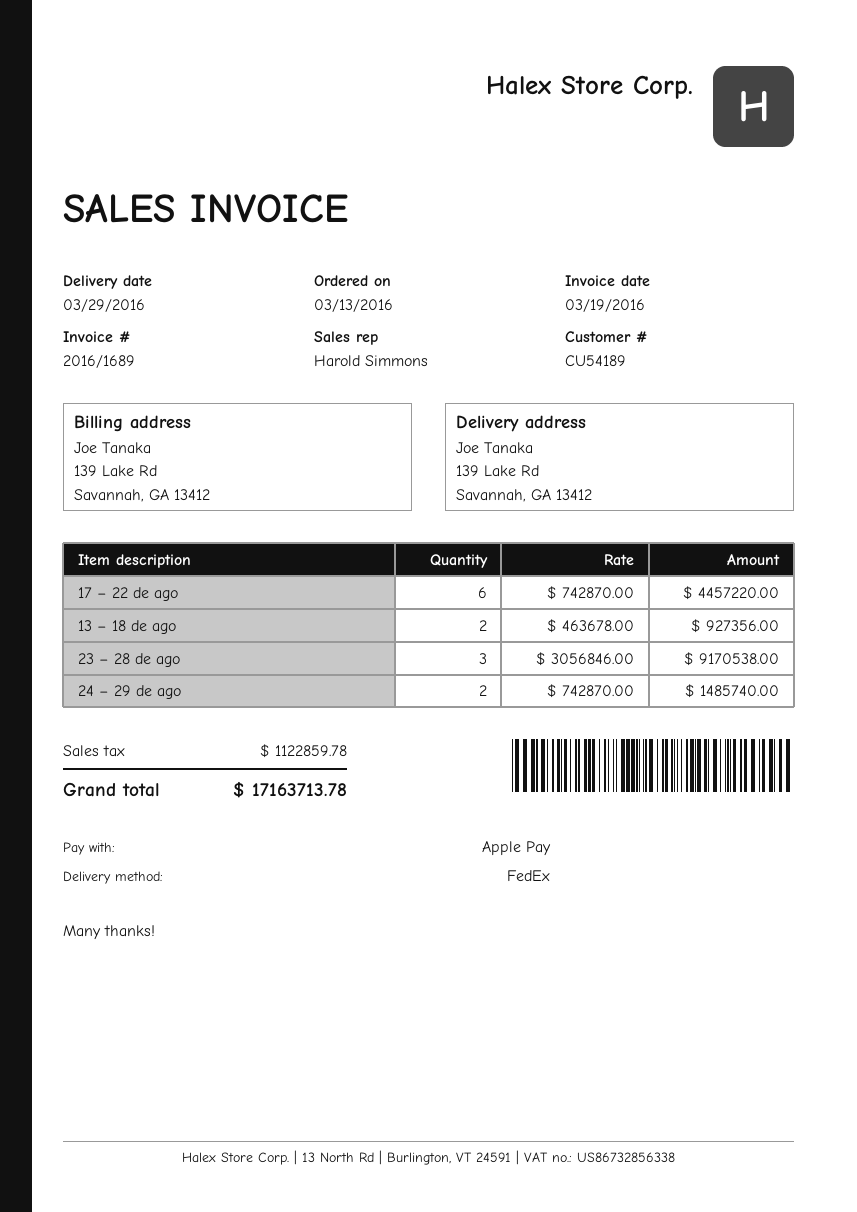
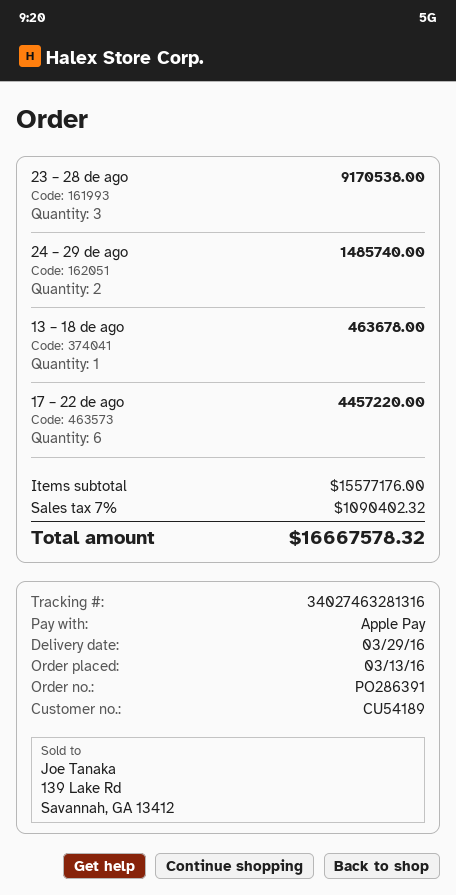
13 – 18 de ago: 2 for 927356.00 -> 1 for 463678.00
tax: 1122859.78 -> 1090402.32
total: 17163713.78 -> 16667578.32

